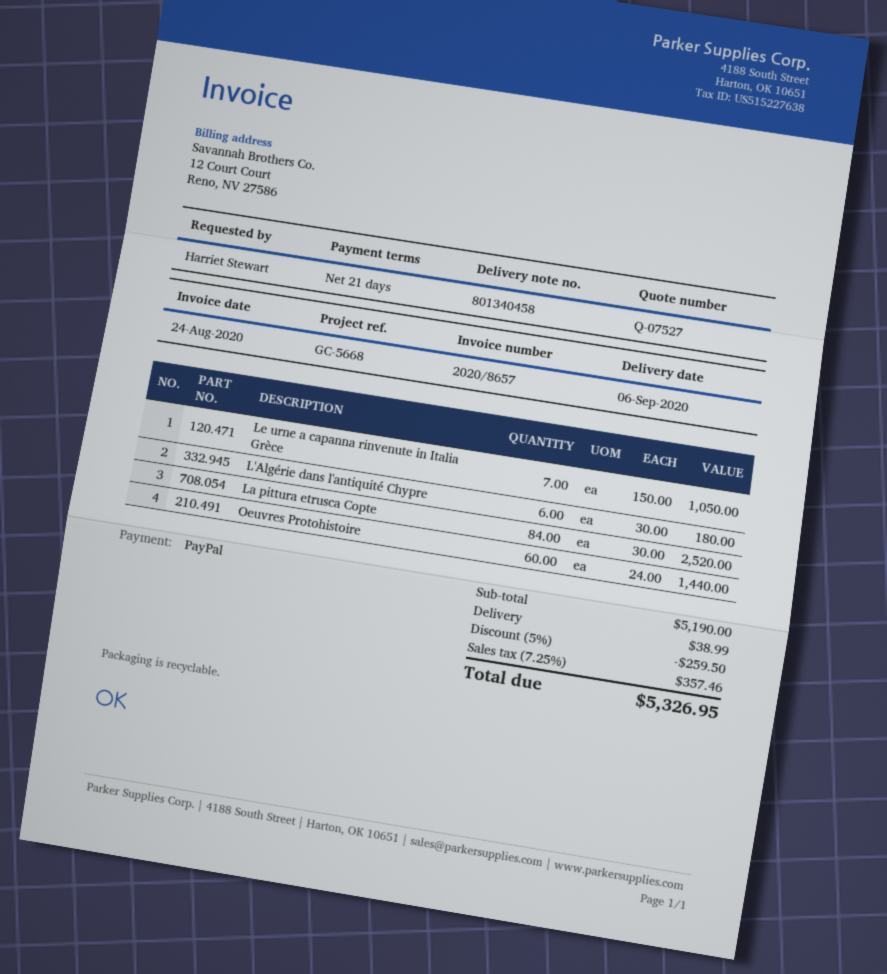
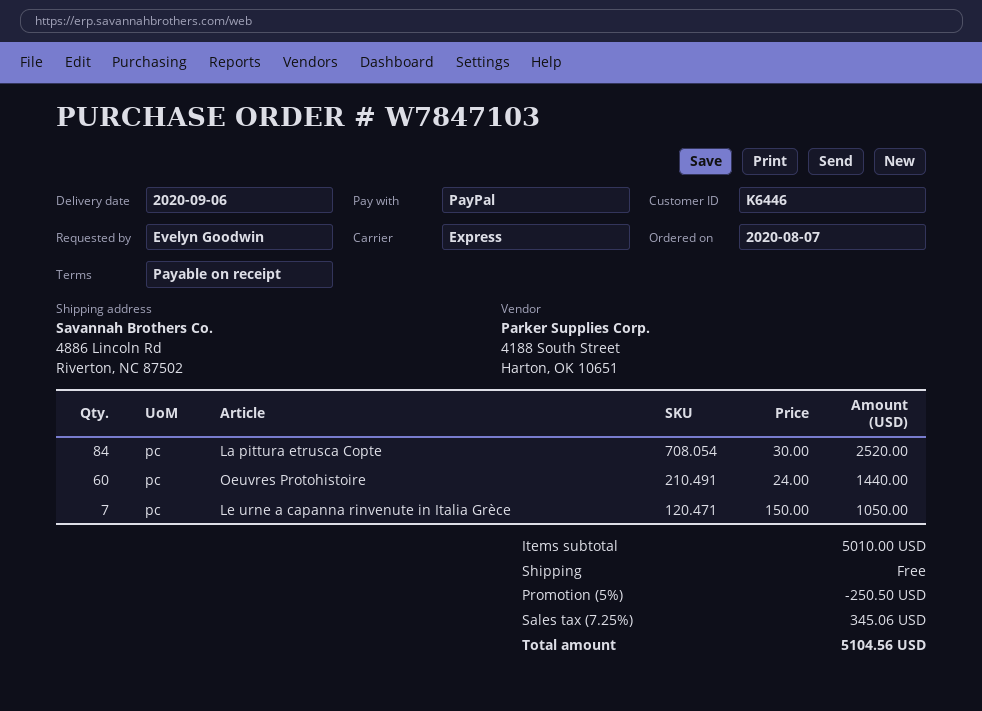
payment terms: 21 days -> on receipt
ordered by: Harriet Stewart -> Evelyn Goodwin
L'Algérie dans l'antiquité Chypre: 6 x 30.00 = 180.00 -> none
subtotal: 5190.00 -> 5010.00
discount: 5% = 259.50 -> 5% = 250.50
shipping: 38.99 -> 0.00
tax: 7.25% = 357.46 -> 7.25% = 345.06
total: 5326.95 -> 5104.56

